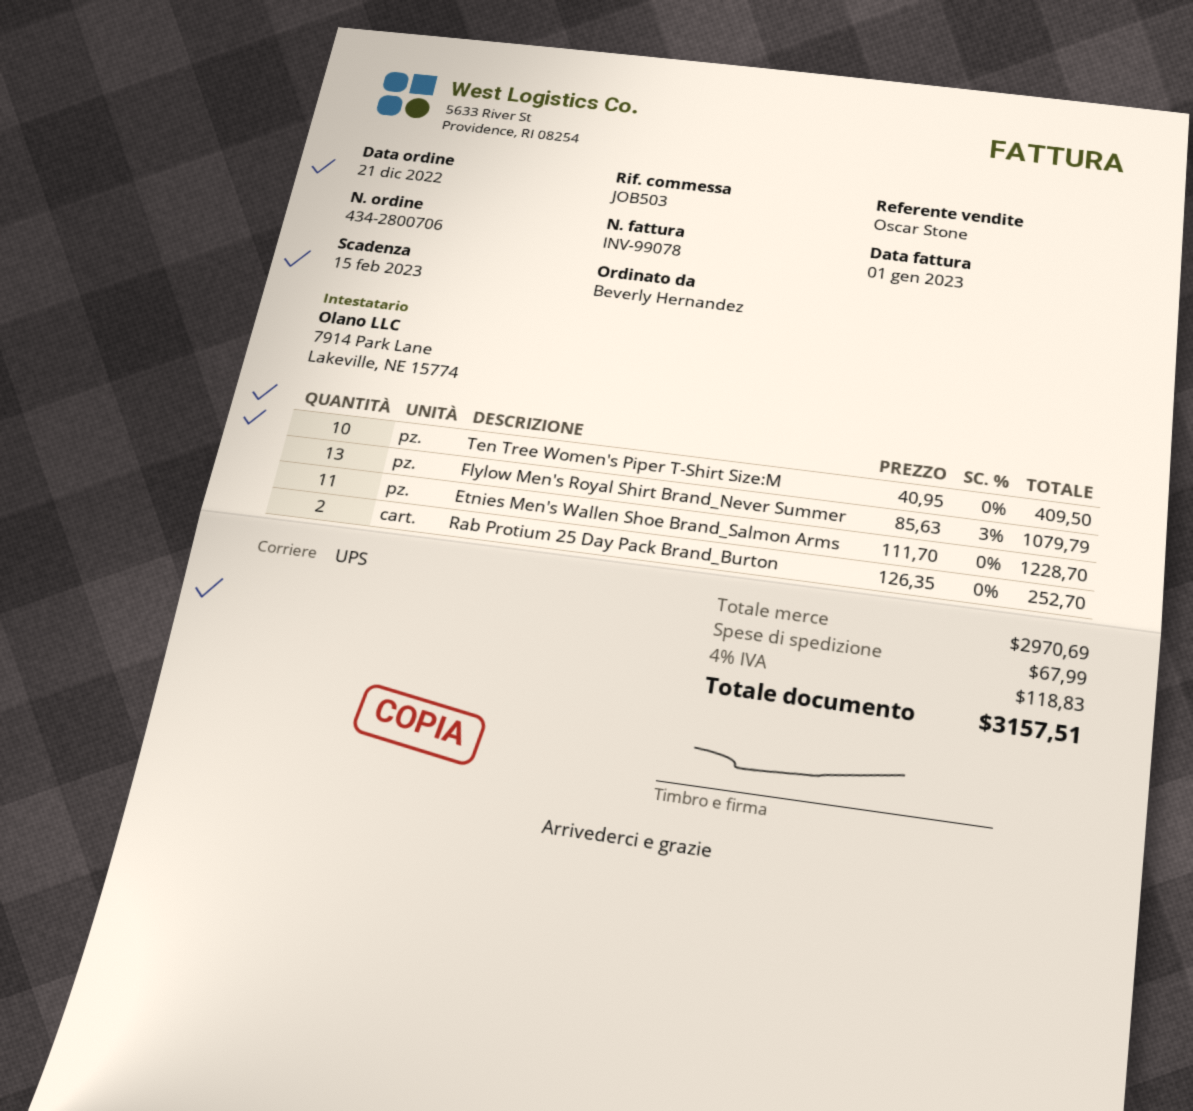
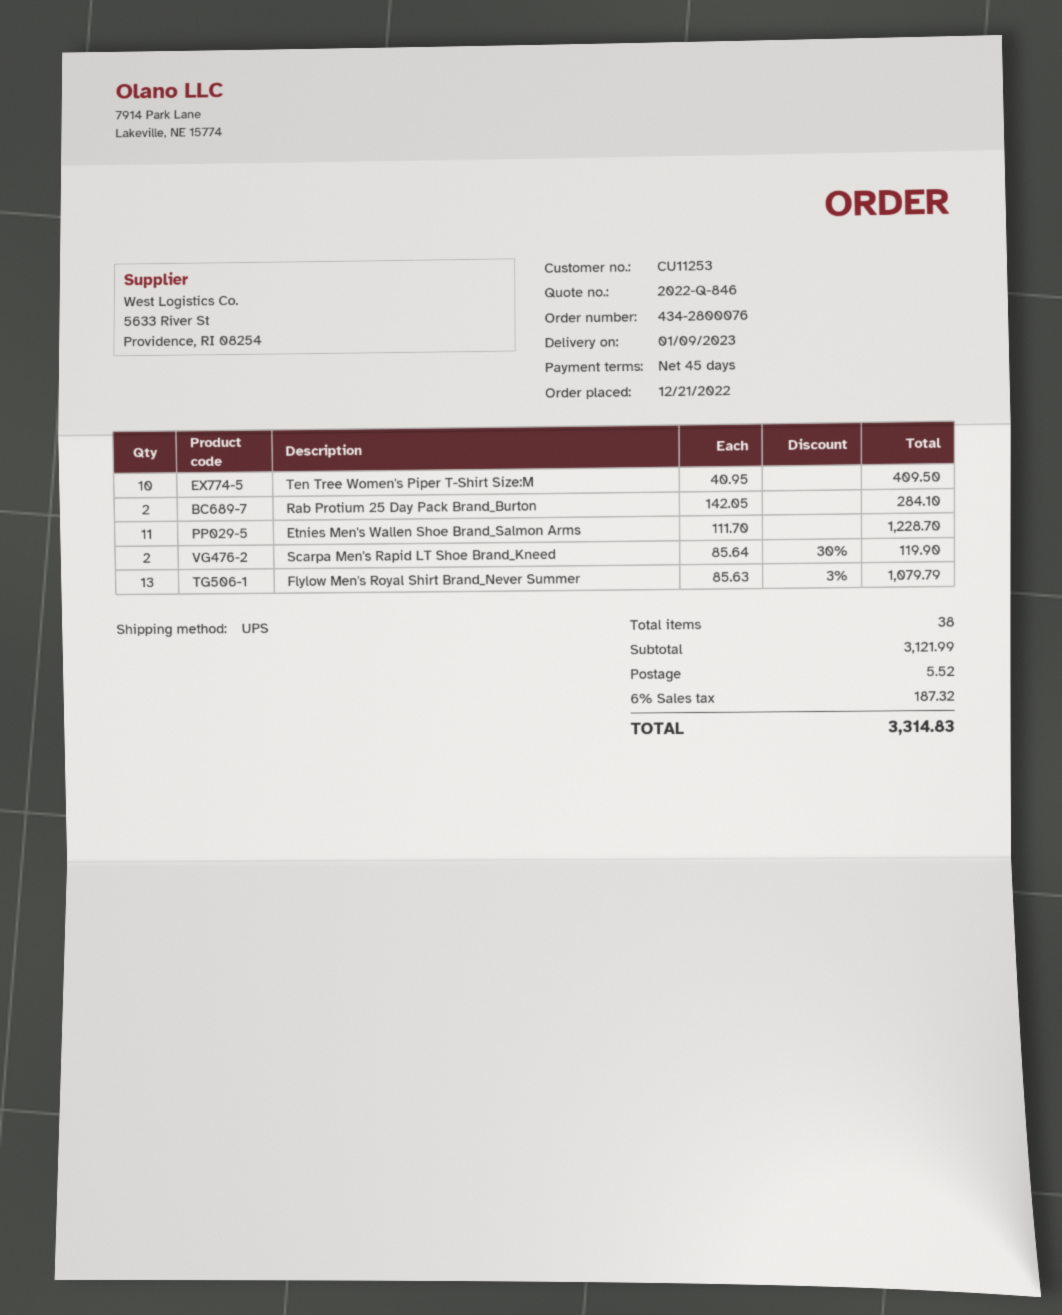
order number: 434-2800706 -> 434-2800076
Rab Protium 25 Day Pack Brand_Burton: 2 x 126.35 = 252.70 -> 2 x 142.05 = 284.10
Scarpa Men's Rapid LT Shoe Brand_Kneed: none -> 2 x 85.64 - 30% = 119.90
subtotal: 2970.69 -> 3121.99
shipping: 67.99 -> 5.52
tax: 4% = 118.83 -> 6% = 187.32
total: 3157.51 -> 3314.83

